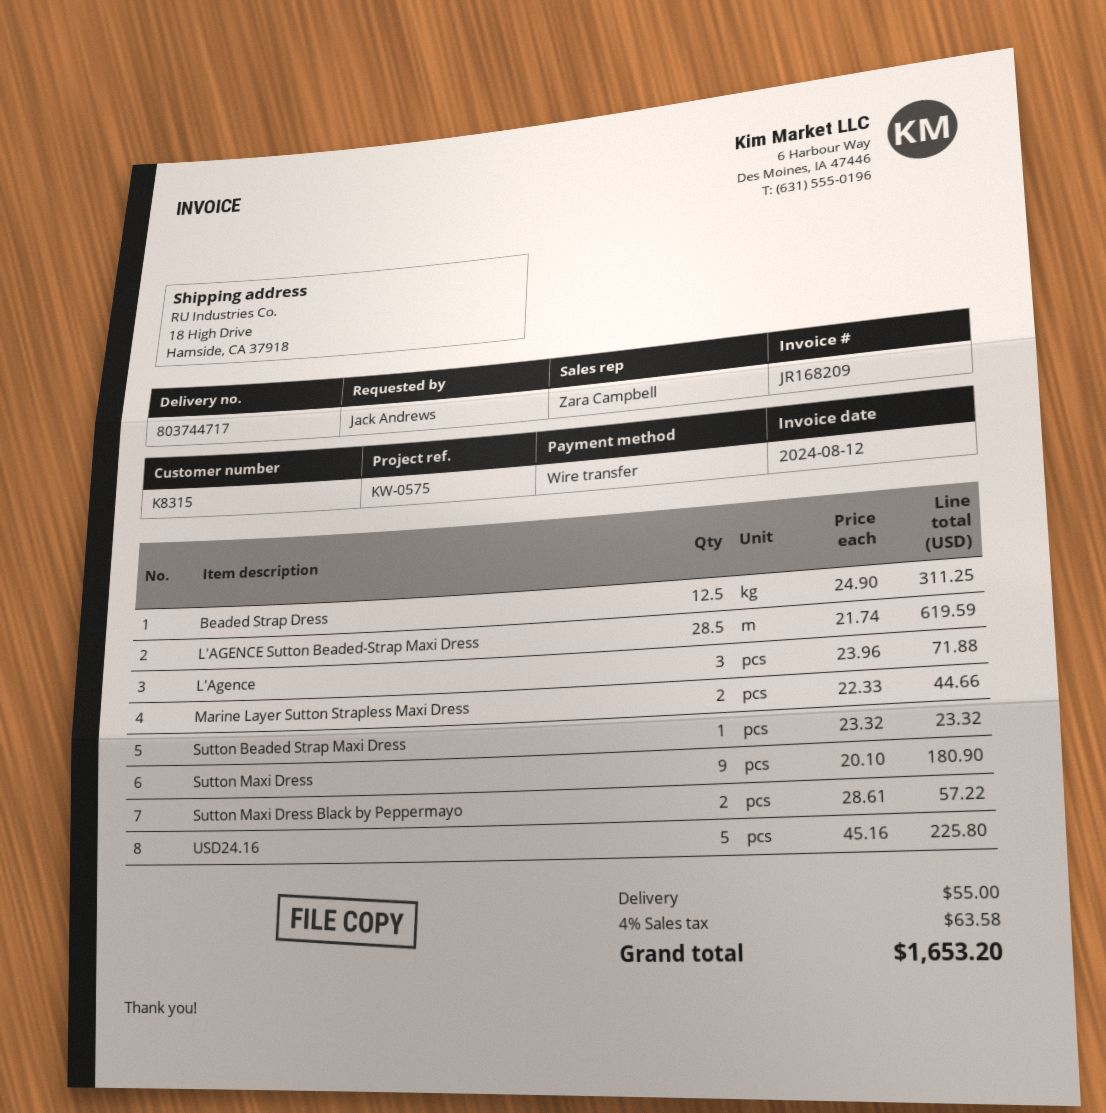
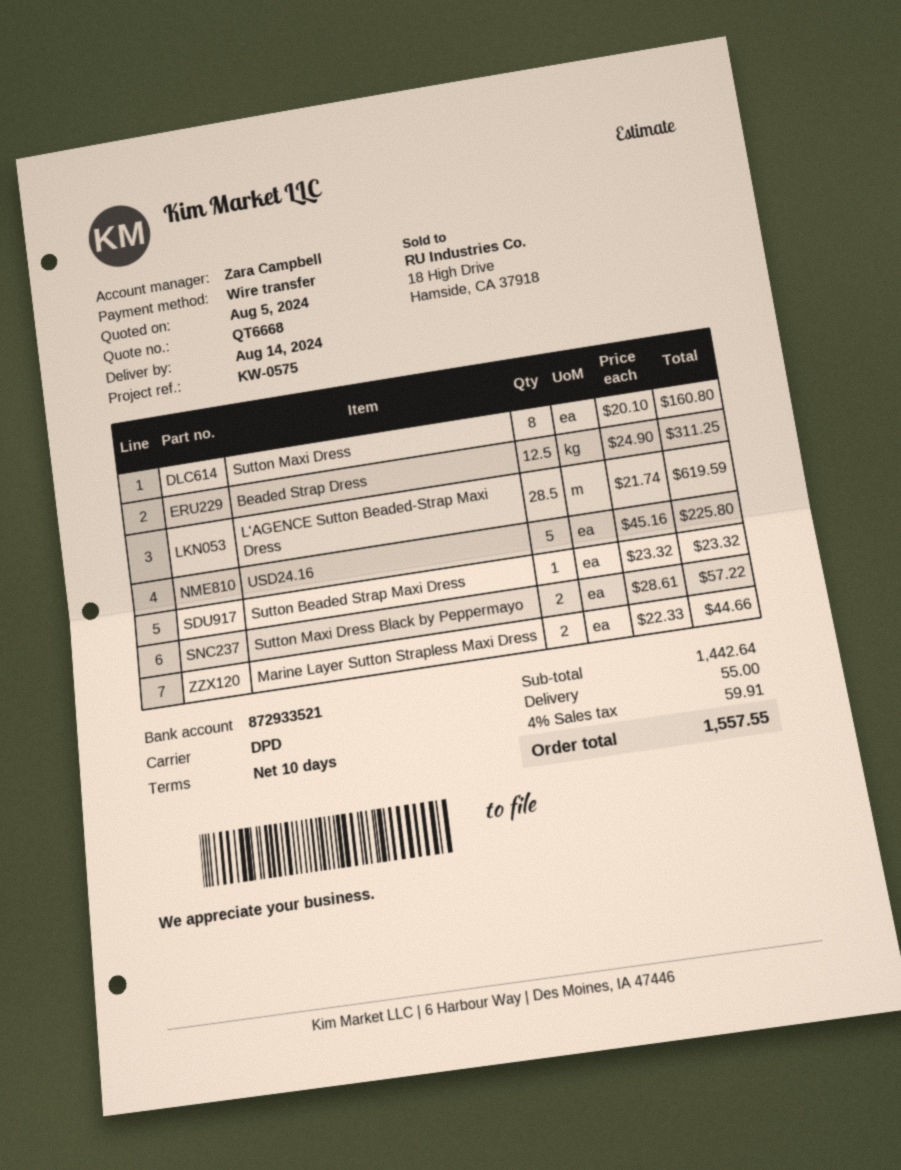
L'Agence: 3 x 23.96 = 71.88 -> none
Sutton Maxi Dress: 9 x 20.10 = 180.90 -> 8 x 20.10 = 160.80
tax: 4% = 63.58 -> 4% = 59.91
total: 1653.20 -> 1557.55

